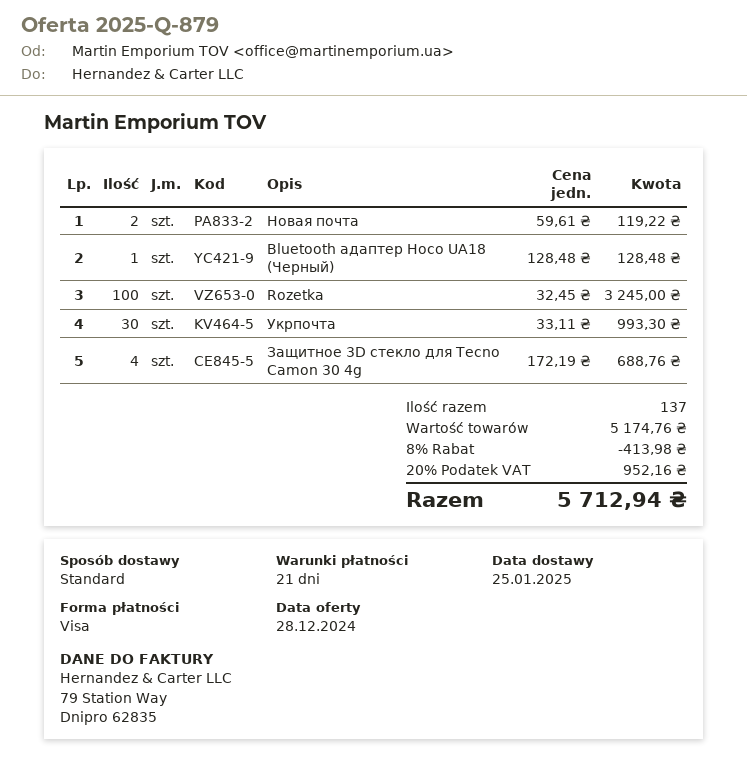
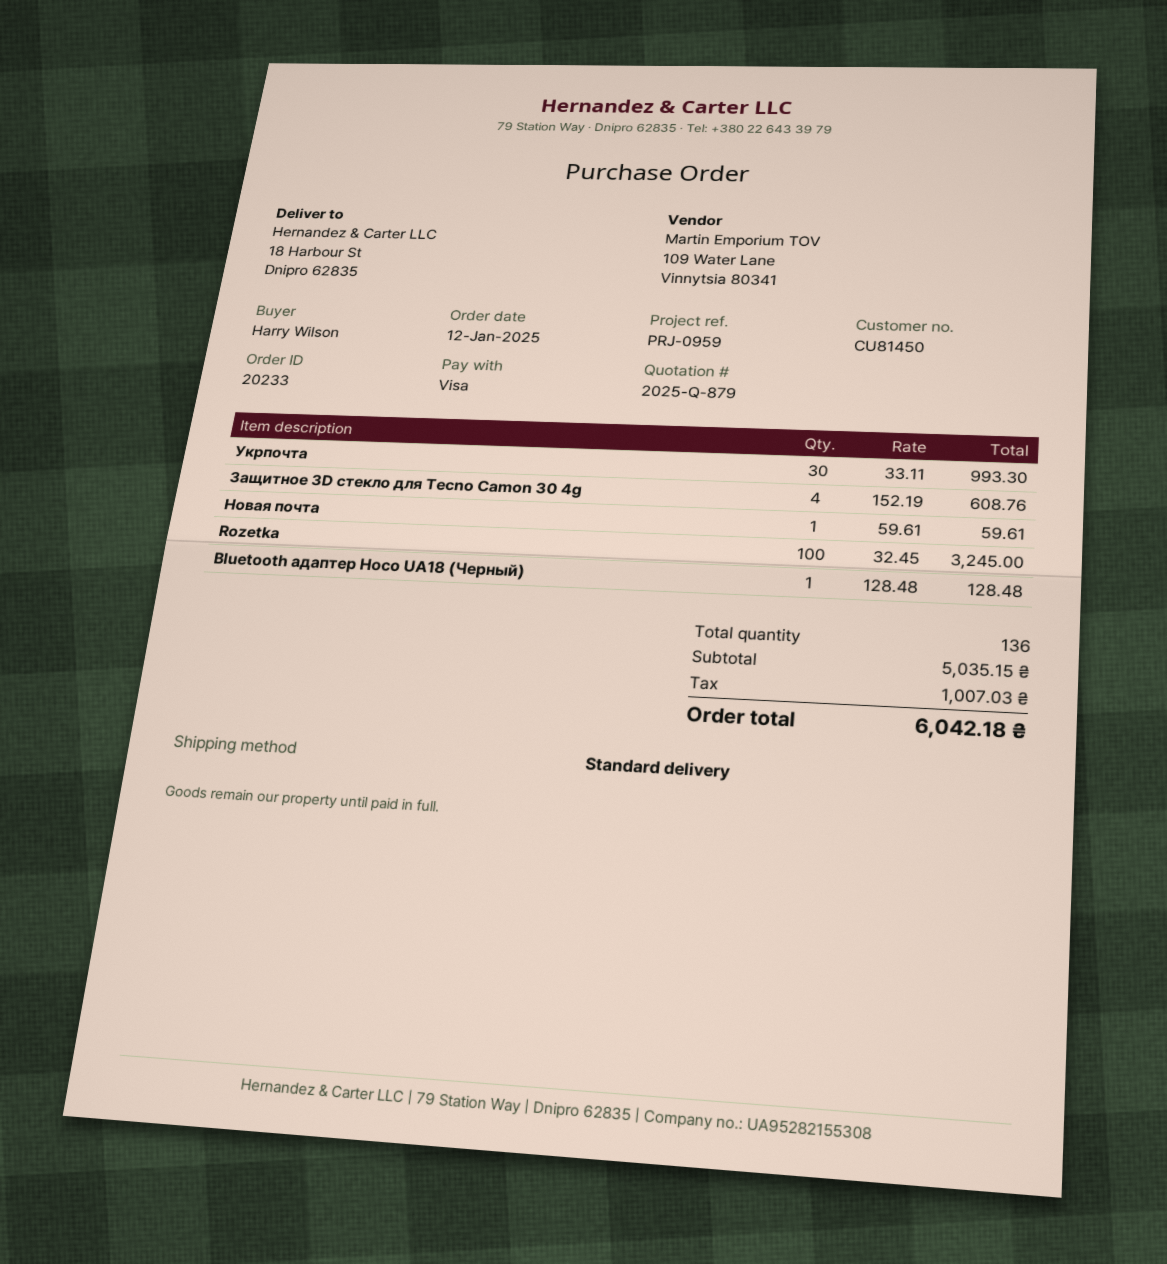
Новая почта: 2 x 59.61 = 119.22 -> 1 x 59.61 = 59.61
Защитное 3D стекло для Tecno Camon 30 4g: 4 x 172.19 = 688.76 -> 4 x 152.19 = 608.76
total quantity: 137 -> 136
subtotal: 5174.76 -> 5035.15
discount: 8% = 413.98 -> none
tax: 952.16 -> 1007.03
total: 5712.94 -> 6042.18

